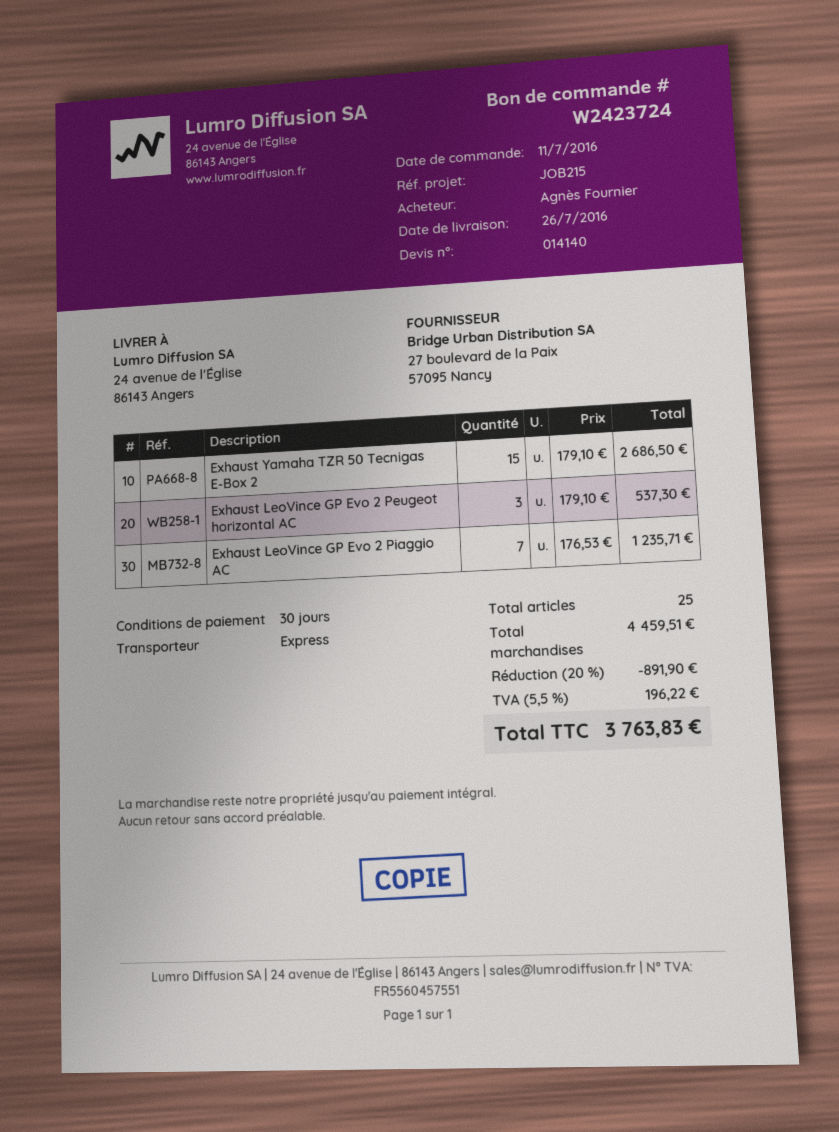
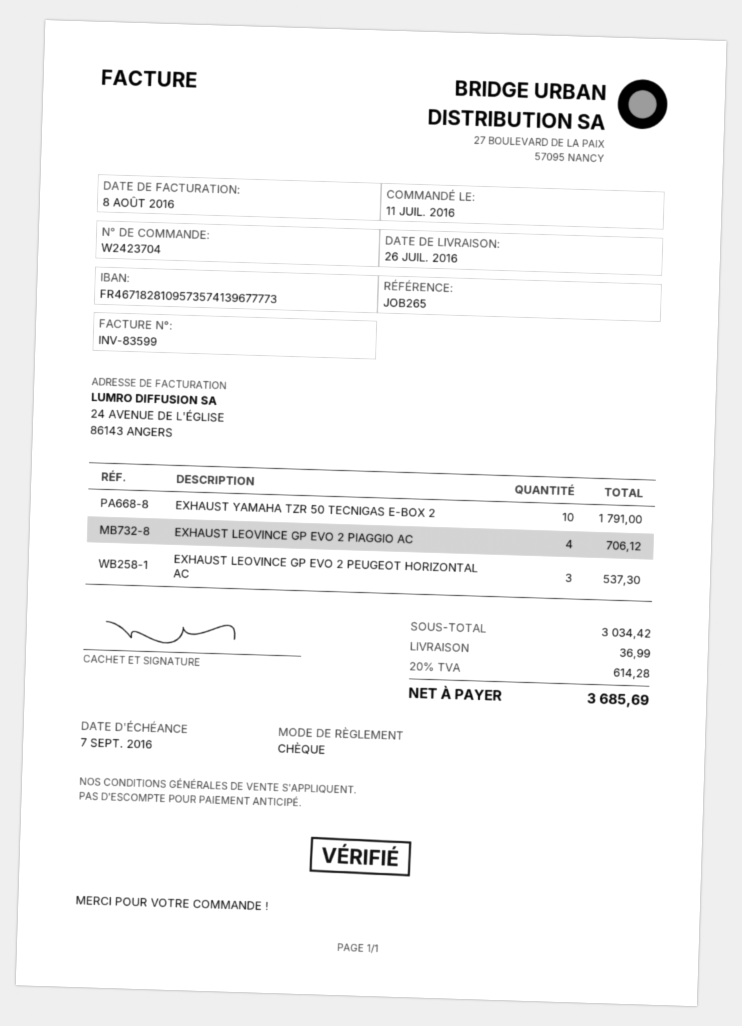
order number: W2423724 -> W2423704
reference: JOB215 -> JOB265
Exhaust Yamaha TZR 50 Tecnigas E-Box 2: 15 for 2686.50 -> 10 for 1791.00
Exhaust LeoVince GP Evo 2 Piaggio AC: 7 for 1235.71 -> 4 for 706.12
subtotal: 4459.51 -> 3034.42
discount: 20% = 891.90 -> none
shipping: none -> 36.99
tax: 5.5% = 196.22 -> 20% = 614.28
total: 3763.83 -> 3685.69

